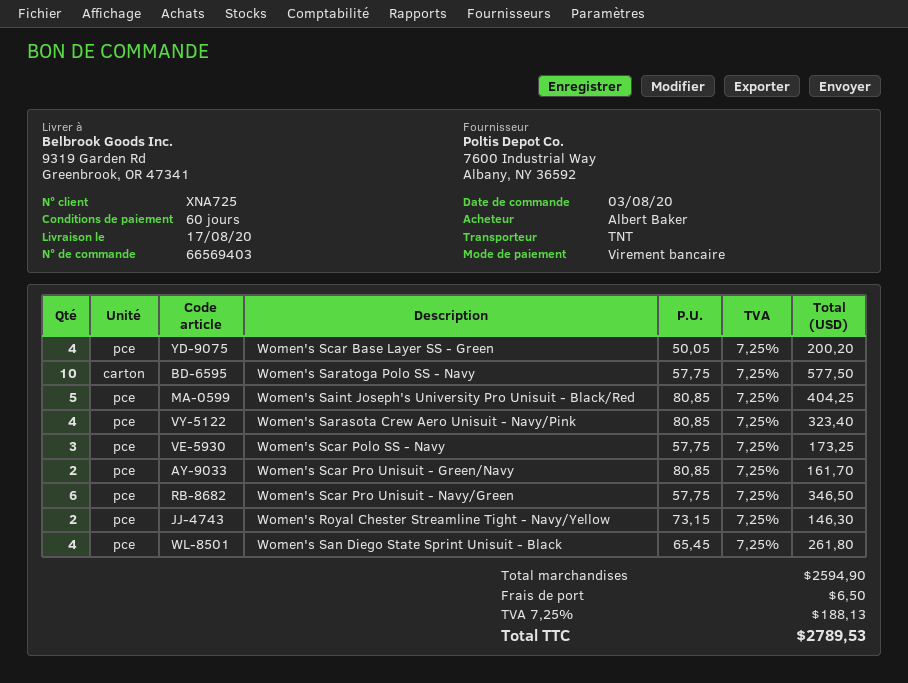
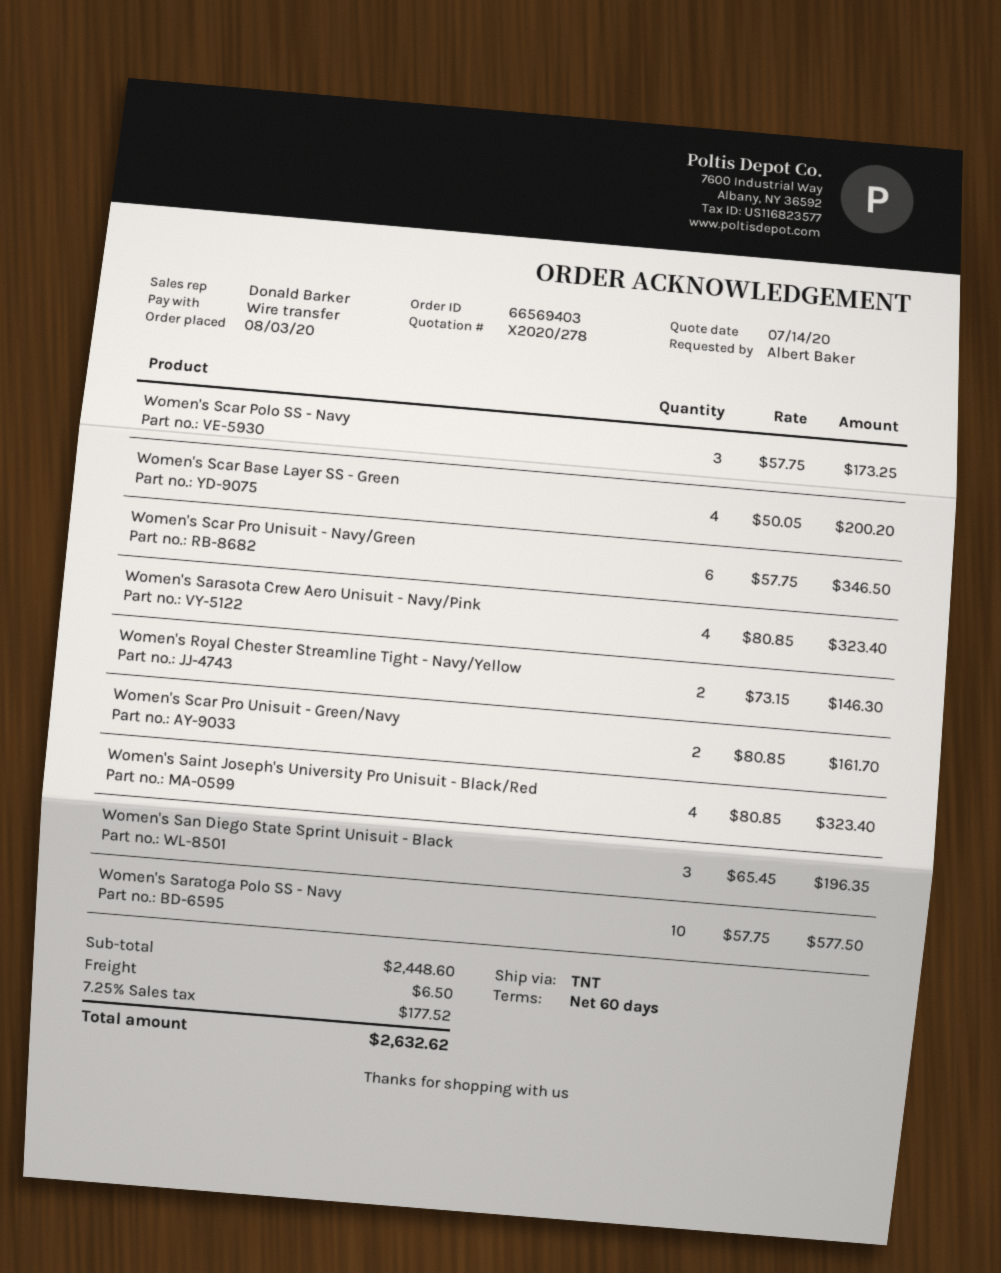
Women's Saint Joseph's University Pro Unisuit - Black/Red: 5 x 80.85 = 404.25 -> 4 x 80.85 = 323.40
Women's San Diego State Sprint Unisuit - Black: 4 x 65.45 = 261.80 -> 3 x 65.45 = 196.35
subtotal: 2594.90 -> 2448.60
tax: 7.25% = 188.13 -> 7.25% = 177.52
total: 2789.53 -> 2632.62

